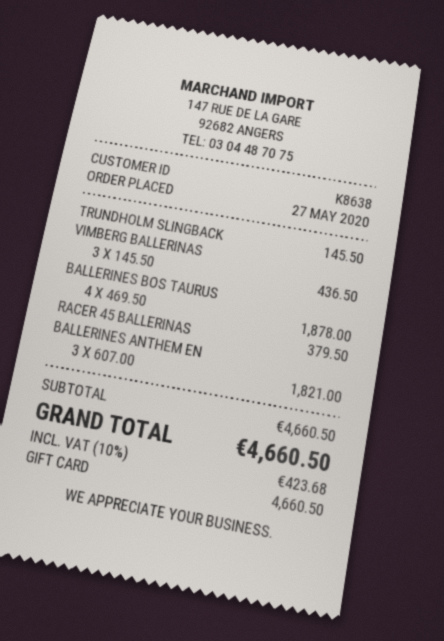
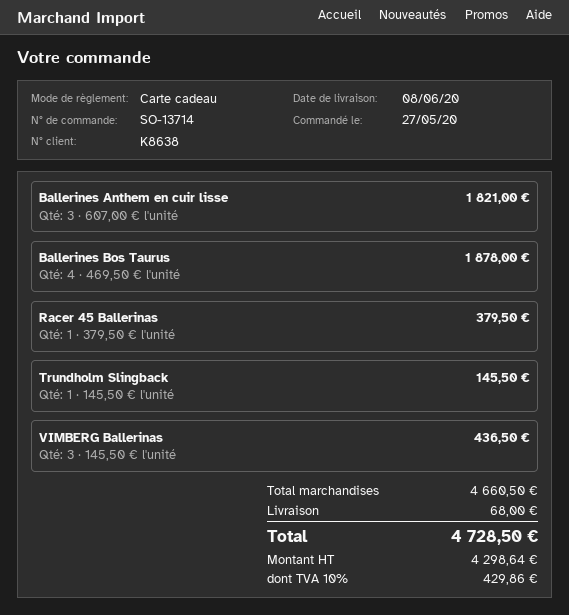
shipping: none -> 68.00
tax: 10% = 423.68 -> 10% = 429.86
total: 4660.50 -> 4728.50

